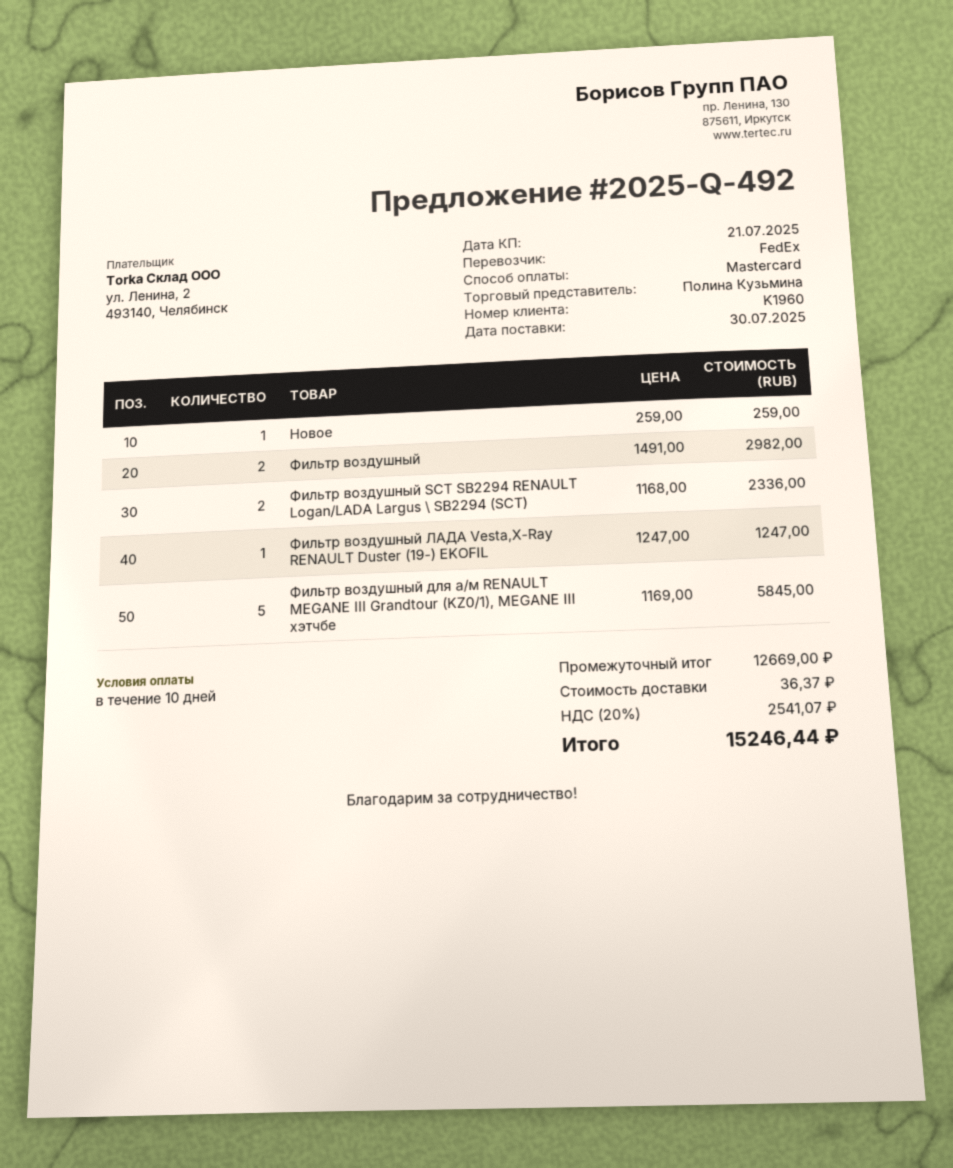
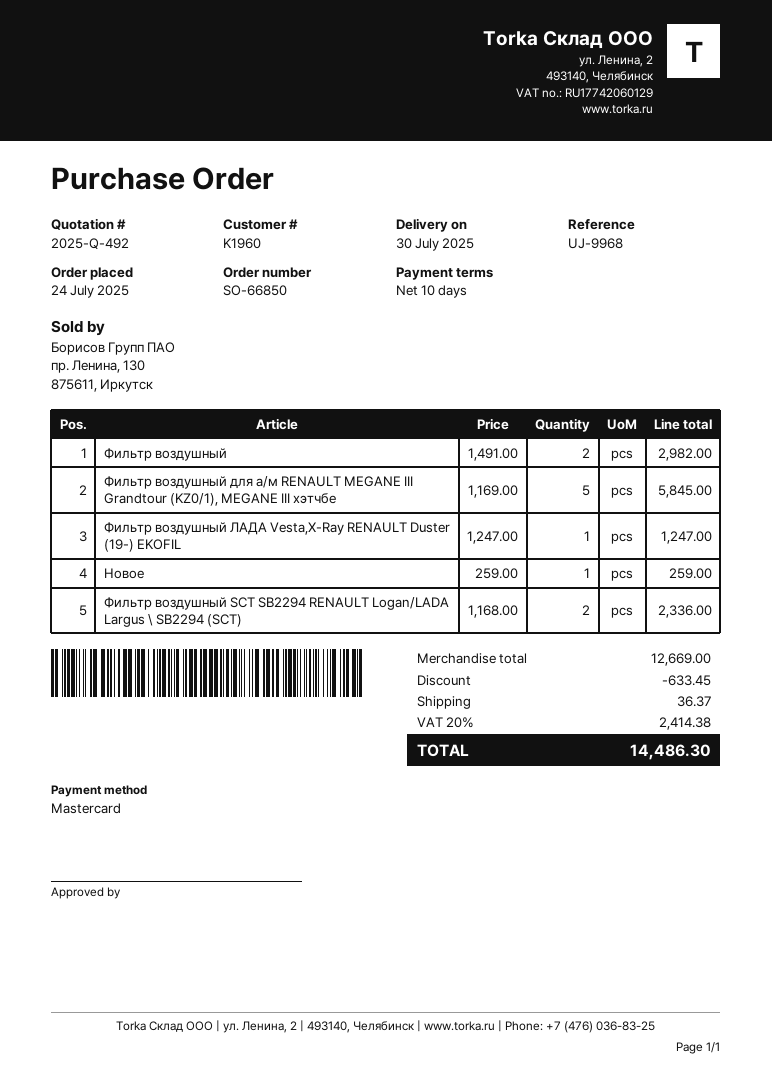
discount: none -> 633.45
tax: 20% = 2541.07 -> 20% = 2414.38
total: 15246.44 -> 14486.30

